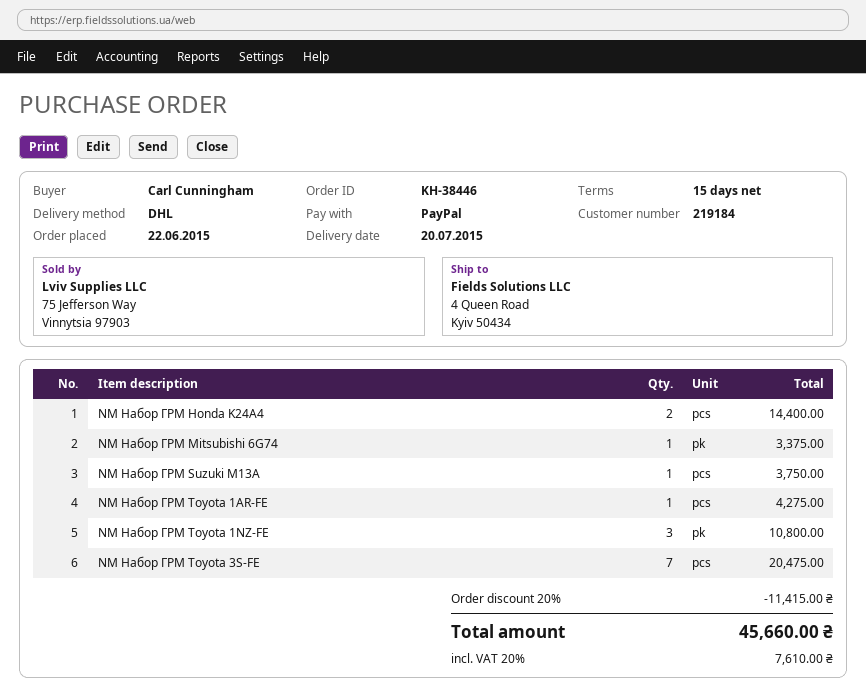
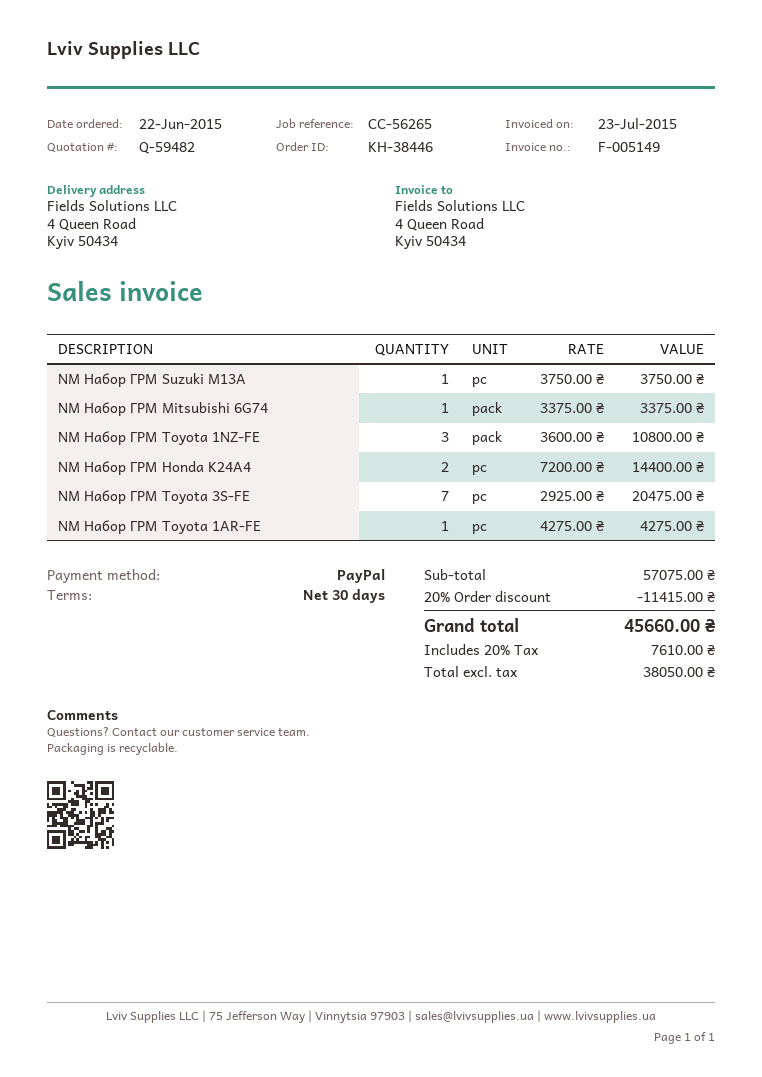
payment terms: 15 days -> 30 days

